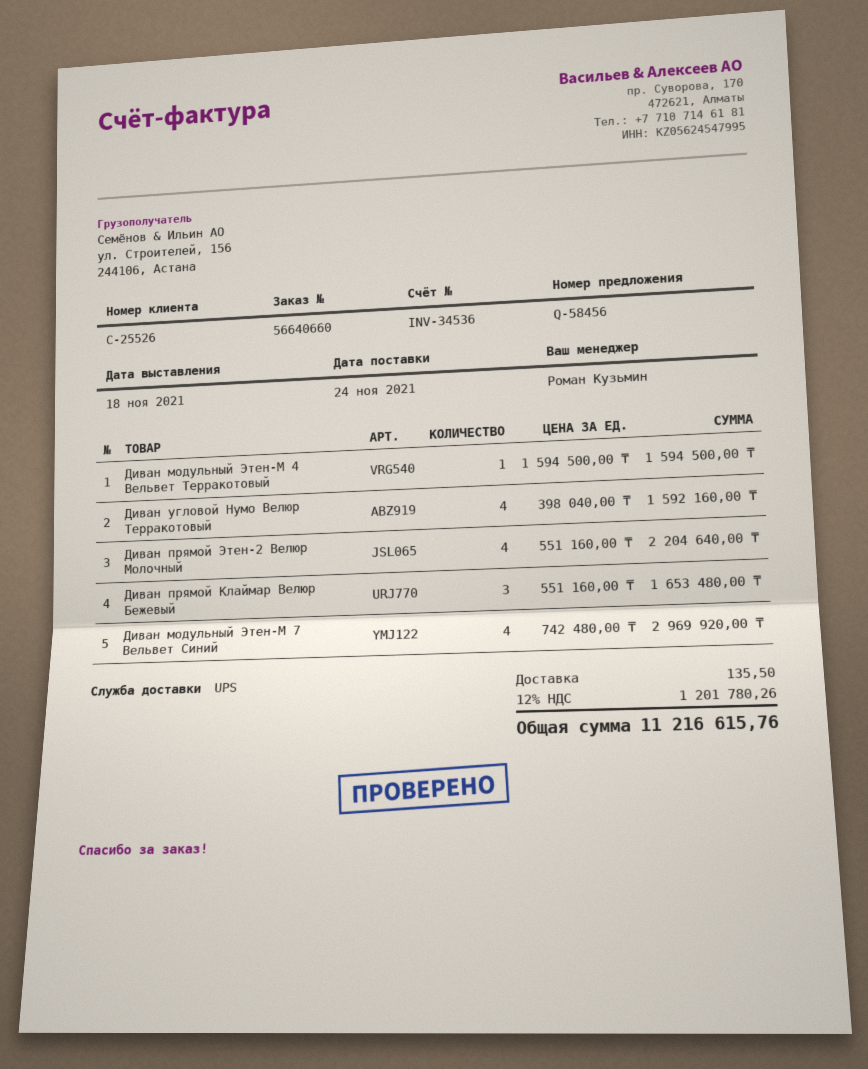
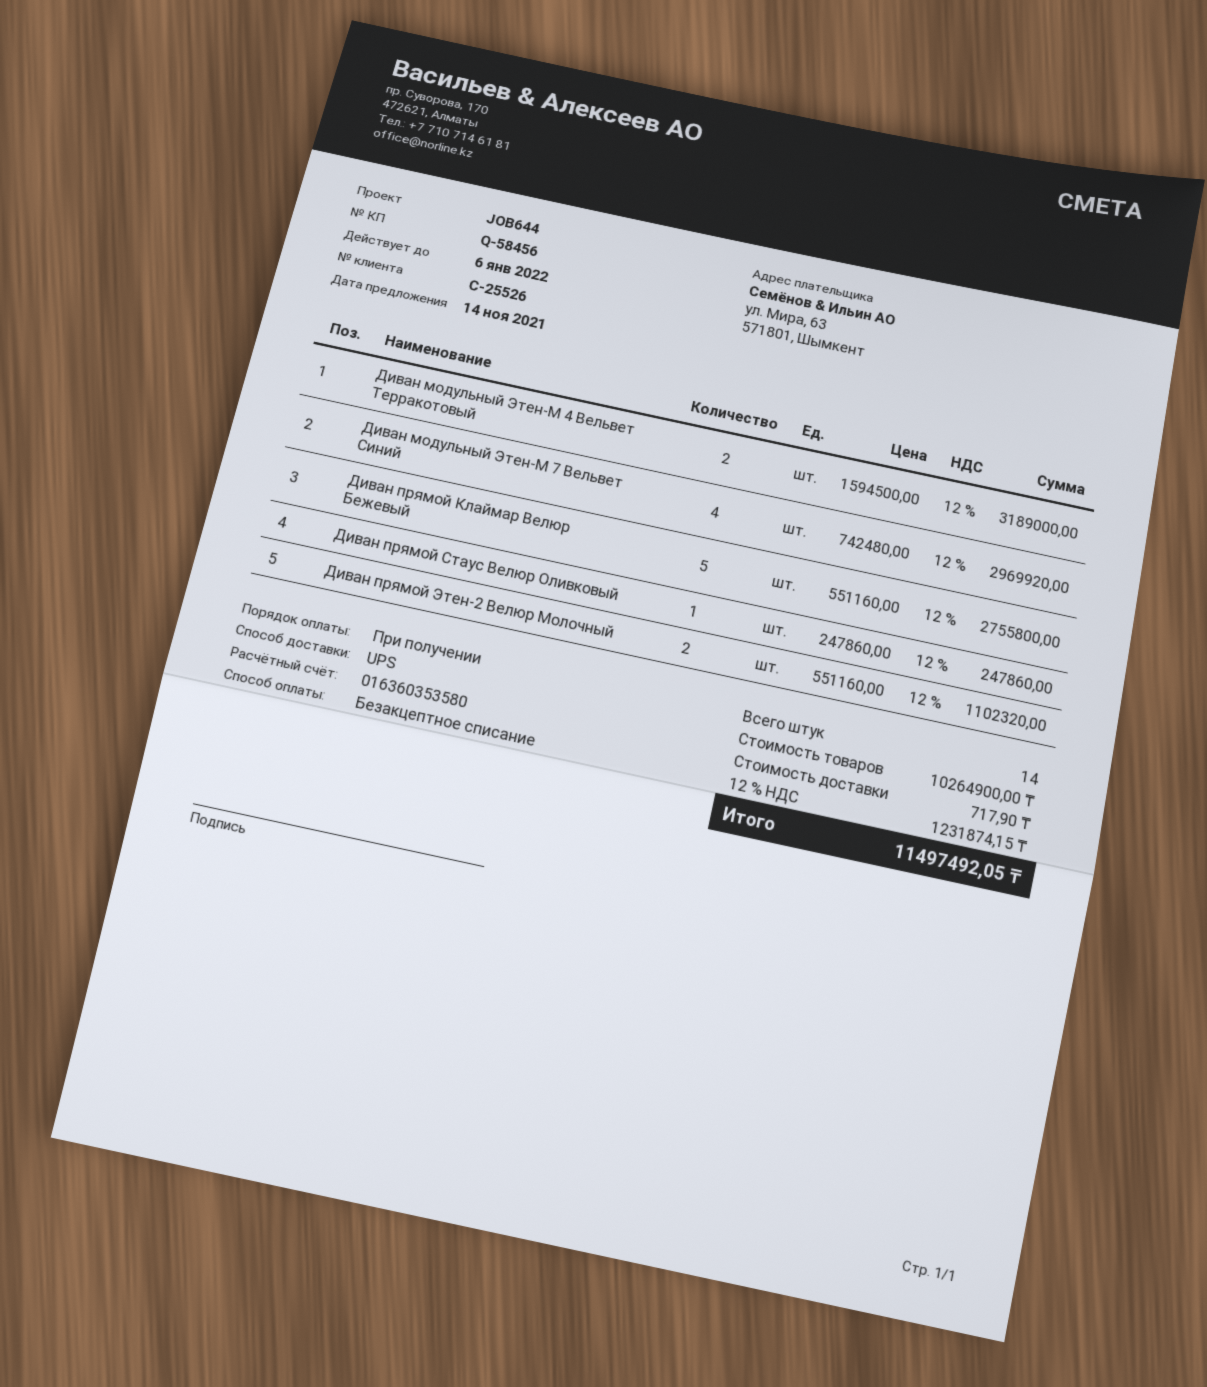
Диван модульный Этен-М 4 Вельвет Терракотовый: 1 x 1594500.00 = 1594500.00 -> 2 x 1594500.00 = 3189000.00
Диван угловой Нумо Велюр Терракотовый: 4 x 398040.00 = 1592160.00 -> none
Диван прямой Этен-2 Велюр Молочный: 4 x 551160.00 = 2204640.00 -> 2 x 551160.00 = 1102320.00
Диван прямой Клаймар Велюр Бежевый: 3 x 551160.00 = 1653480.00 -> 5 x 551160.00 = 2755800.00
Диван прямой Стаус Велюр Оливковый: none -> 1 x 247860.00 = 247860.00
shipping: 135.50 -> 717.90
tax: 12% = 1201780.26 -> 12% = 1231874.15
total: 11216615.76 -> 11497492.05

